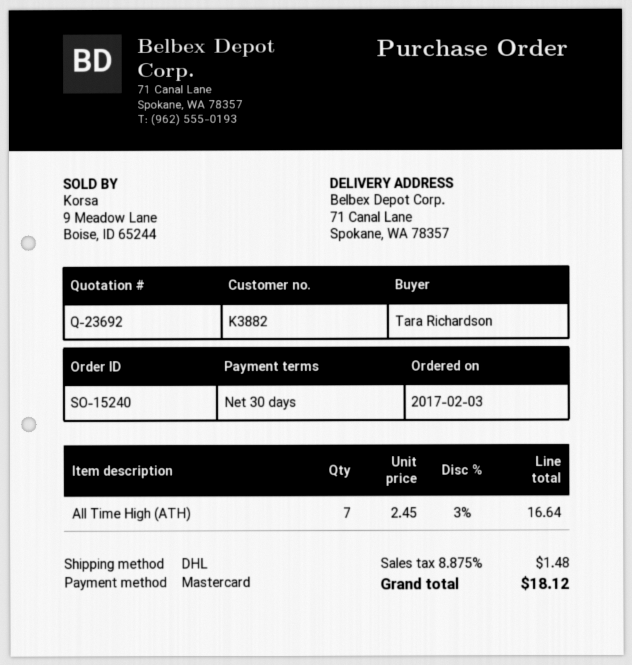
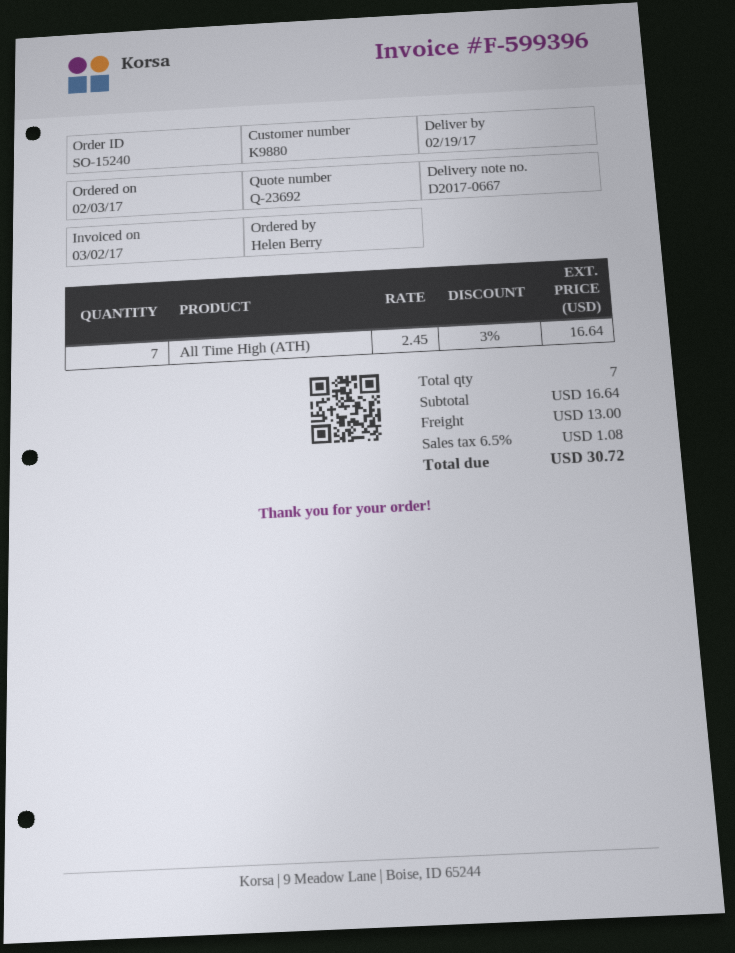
customer number: K3882 -> K9880
ordered by: Tara Richardson -> Helen Berry
shipping: none -> 13.00
tax: 8.875% = 1.48 -> 6.5% = 1.08
total: 18.12 -> 30.72

